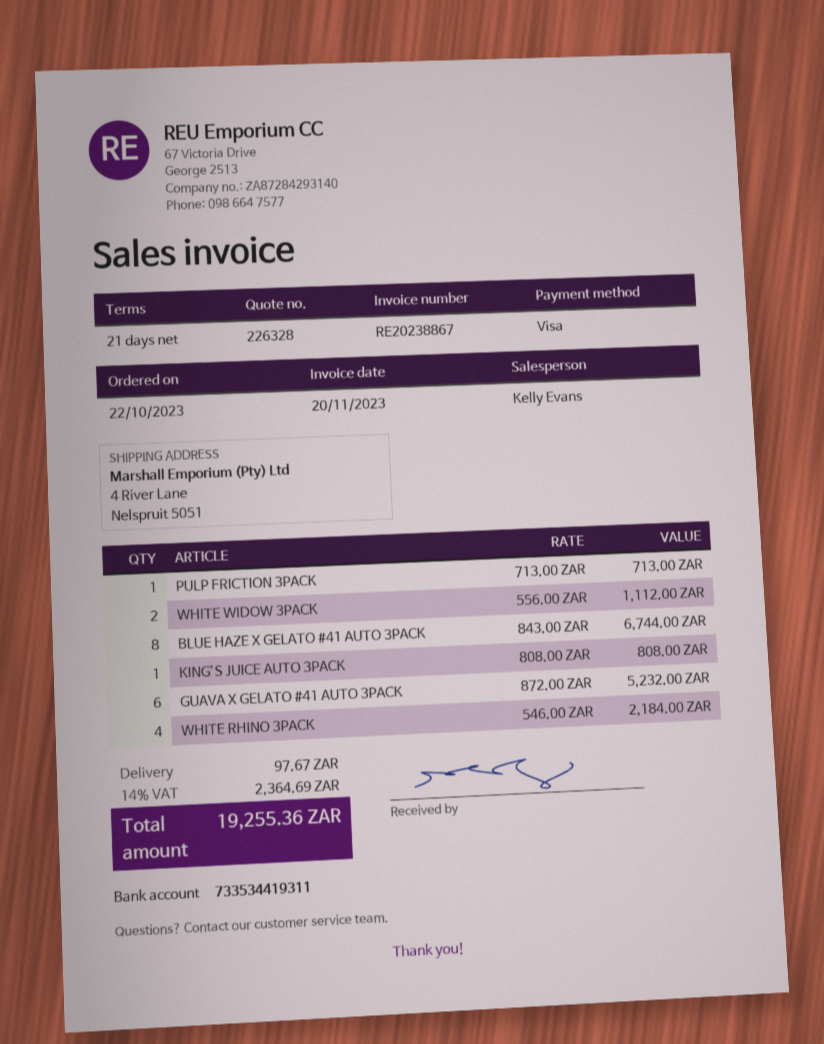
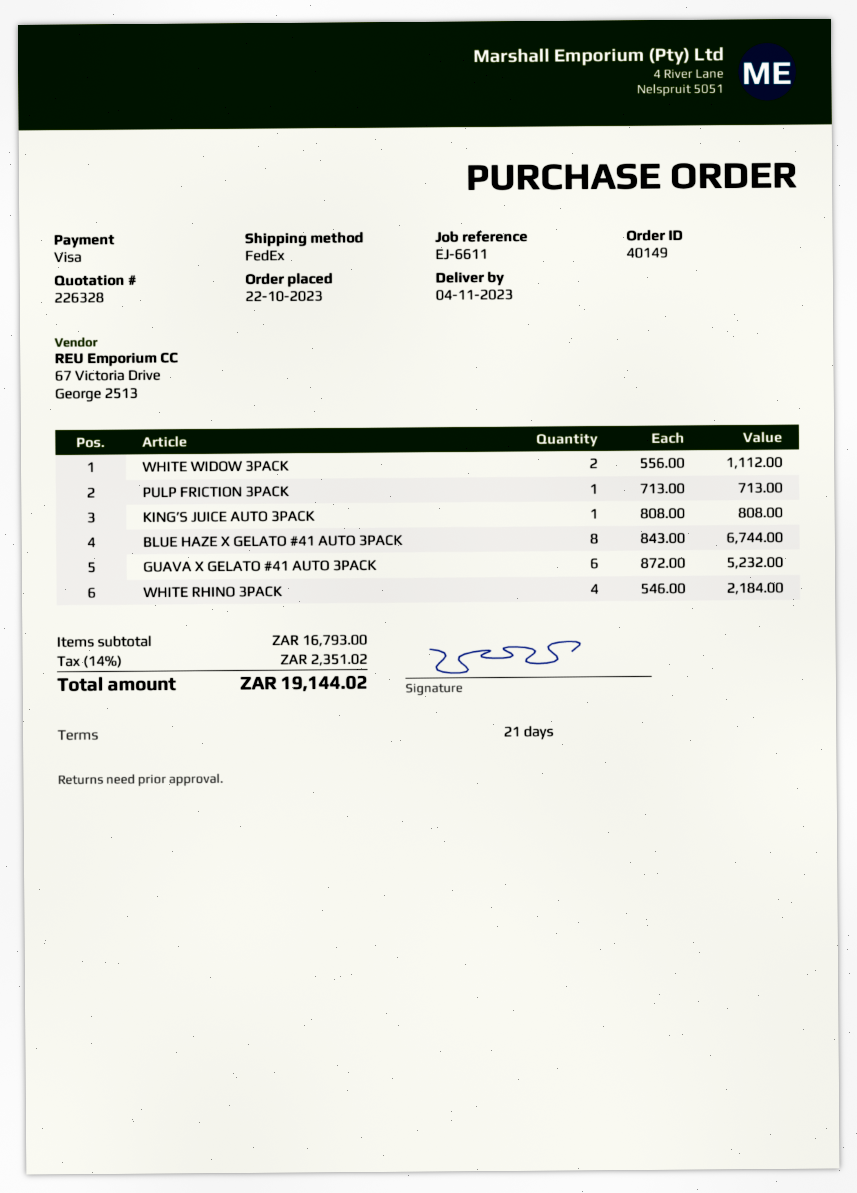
shipping: 97.67 -> none
tax: 14% = 2364.69 -> 14% = 2351.02
total: 19255.36 -> 19144.02

